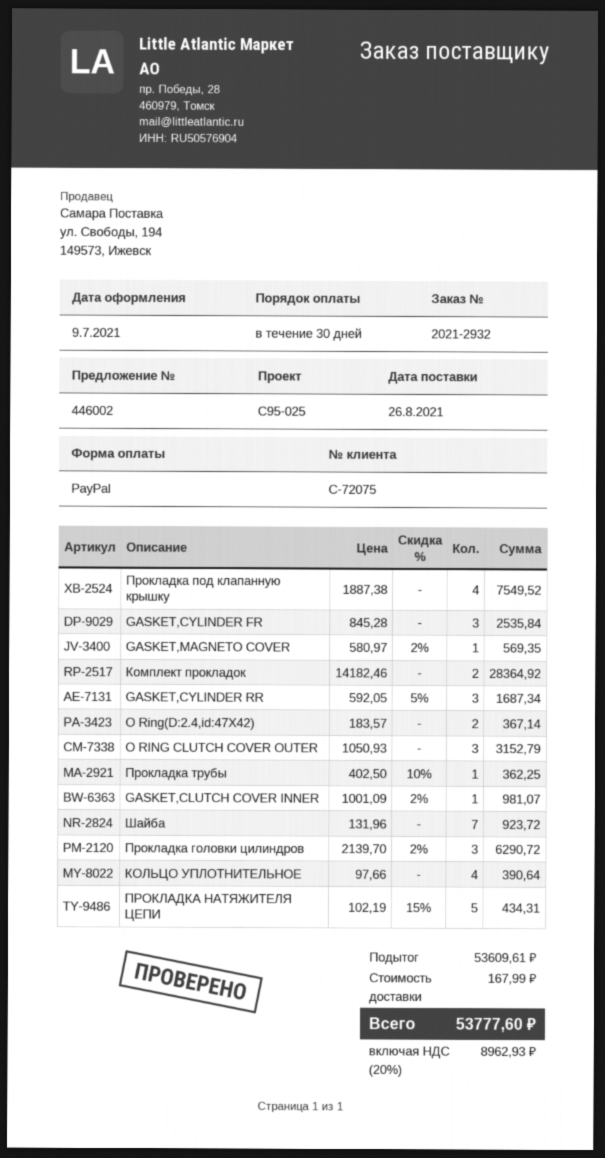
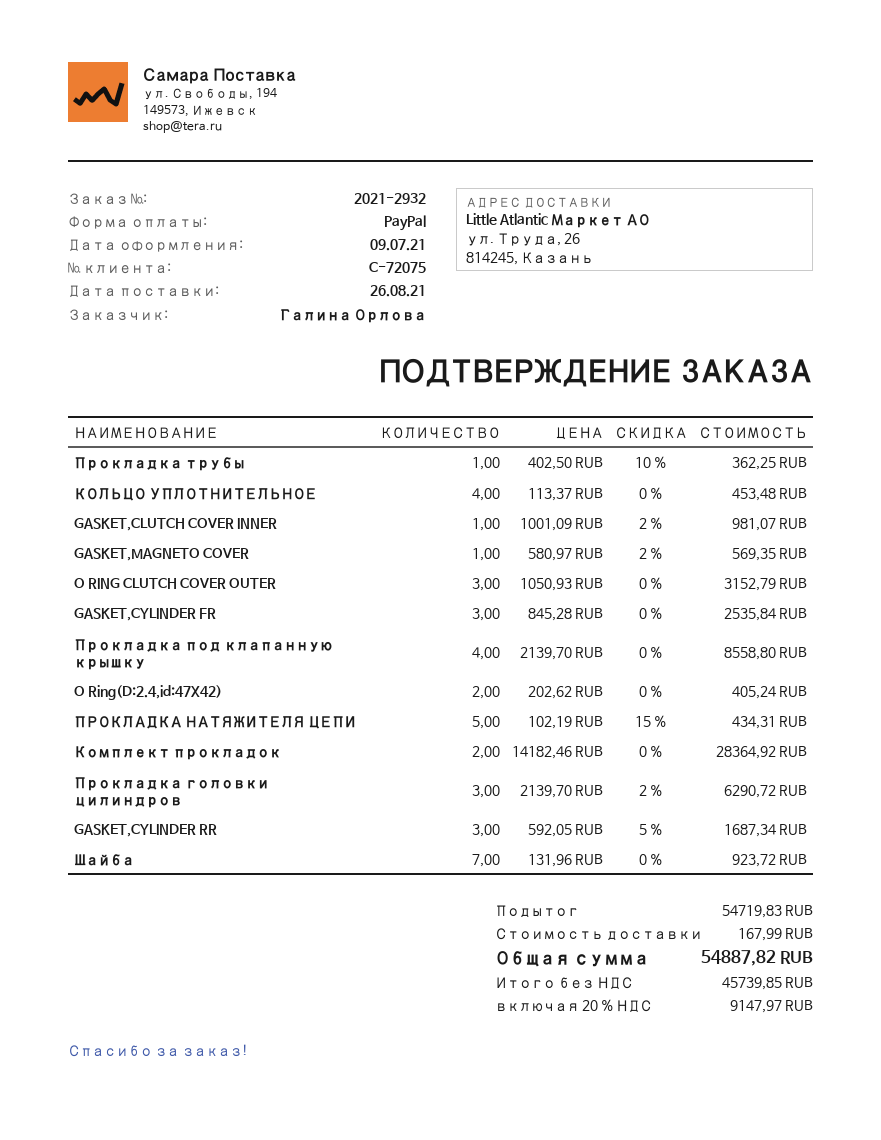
Прокладка под клапанную крышку: 4 x 1887.38 = 7549.52 -> 4 x 2139.70 = 8558.80
O Ring(D:2.4,id:47X42): 2 x 183.57 = 367.14 -> 2 x 202.62 = 405.24
КОЛЬЦО УПЛОТНИТЕЛЬНОЕ: 4 x 97.66 = 390.64 -> 4 x 113.37 = 453.48
subtotal: 53609.61 -> 54719.83
tax: 20% = 8962.93 -> 20% = 9147.97
total: 53777.60 -> 54887.82

